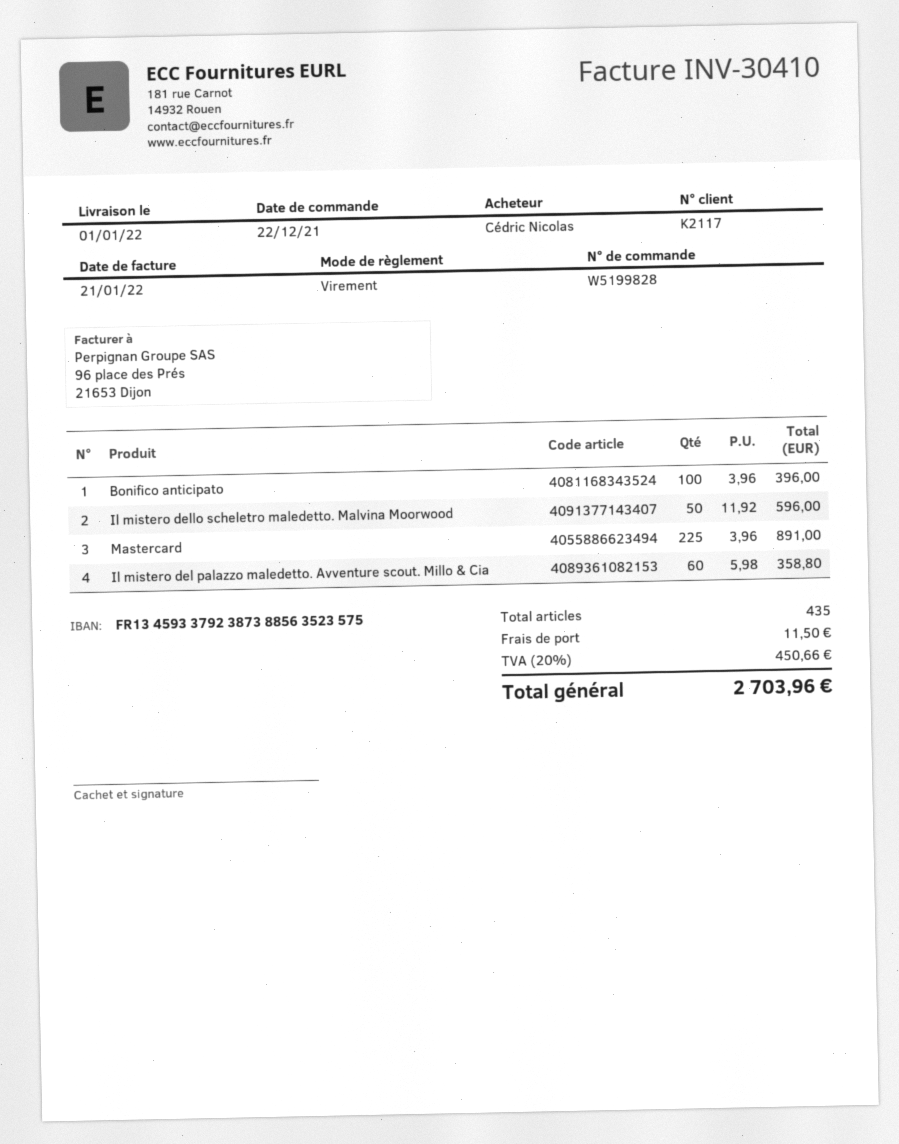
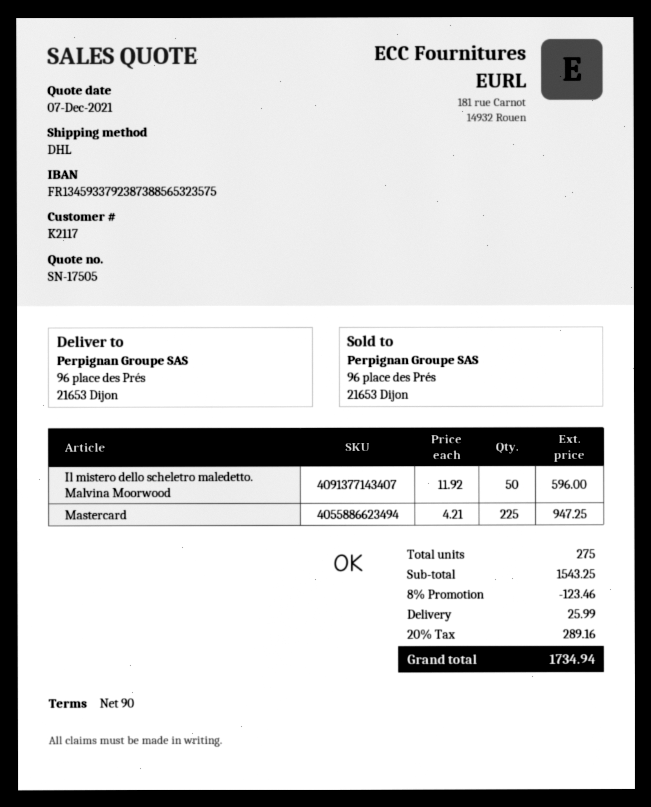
bank account: FR1345933792387388563523575 -> FR1345933792387388565323575
Bonifico anticipato: 100 x 3.96 = 396.00 -> none
Mastercard: 225 x 3.96 = 891.00 -> 225 x 4.21 = 947.25
Il mistero del palazzo maledetto. Avventure scout. Millo & Cia: 60 x 5.98 = 358.80 -> none
total quantity: 435 -> 275
discount: none -> 8% = 123.46
shipping: 11.50 -> 25.99
tax: 20% = 450.66 -> 20% = 289.16
total: 2703.96 -> 1734.94

